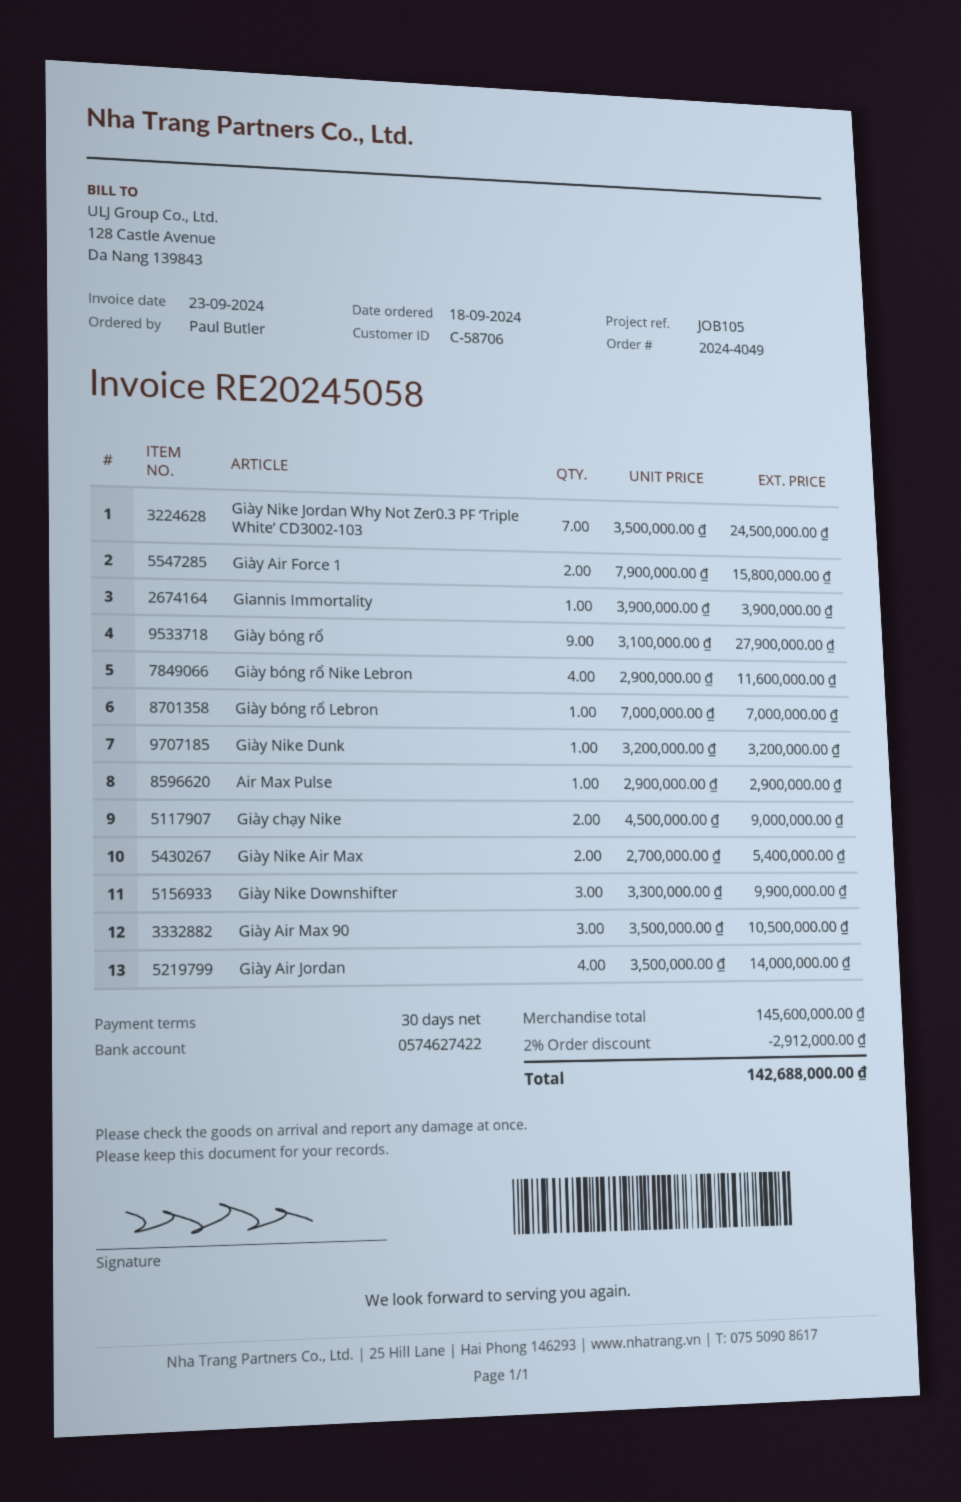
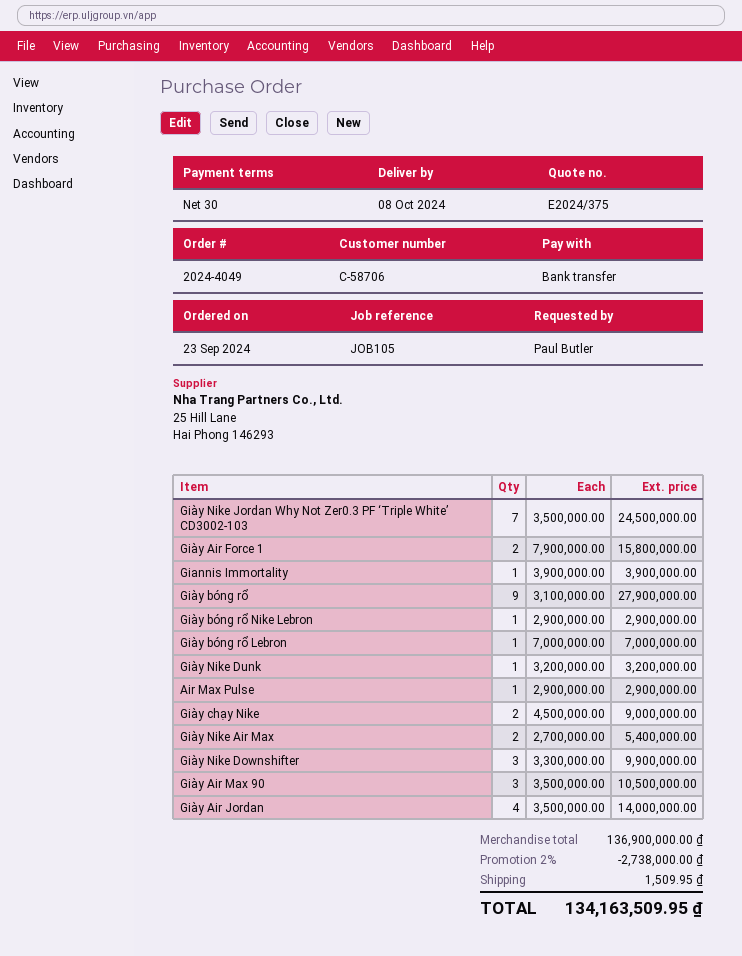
order date: 2024-09-18 -> 2024-09-23
Giày bóng rổ Nike Lebron: 4 x 2900000.00 = 11600000.00 -> 1 x 2900000.00 = 2900000.00
subtotal: 145600000.00 -> 136900000.00
discount: 2% = 2912000.00 -> 2% = 2738000.00
shipping: none -> 1509.95
total: 142688000.00 -> 134163509.95

